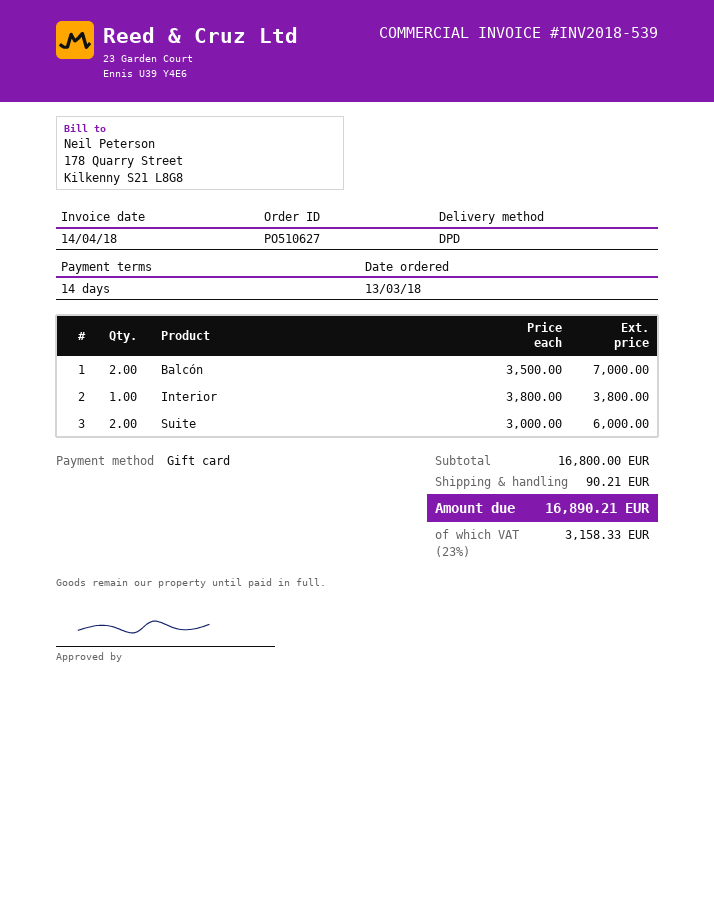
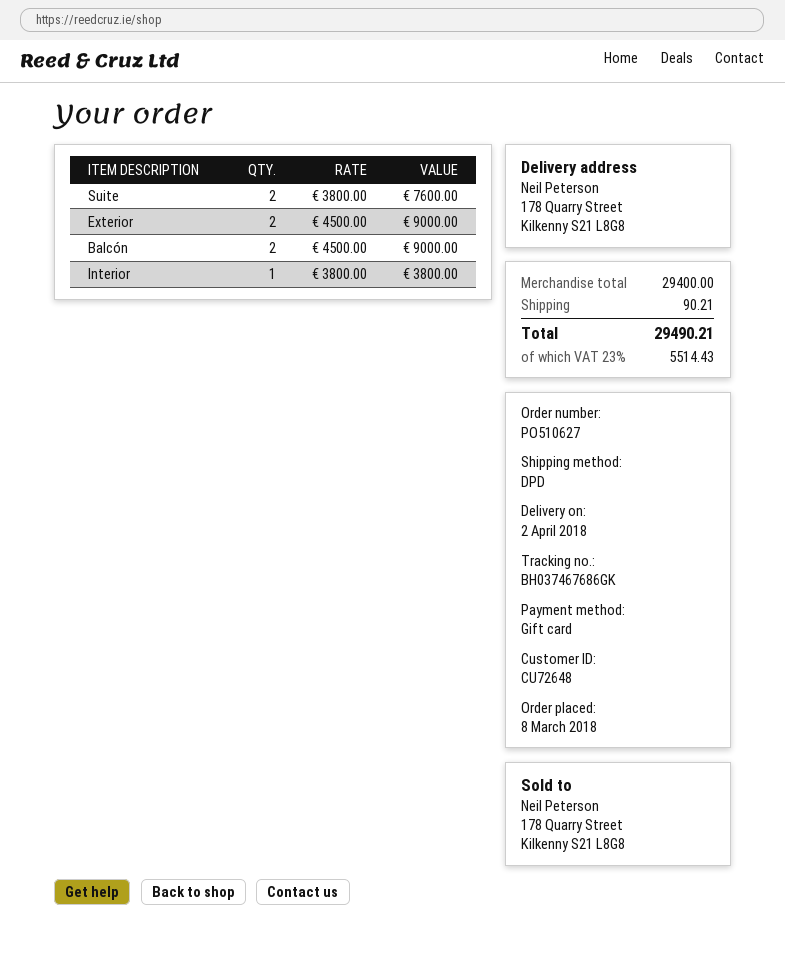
order date: 2018-03-13 -> 2018-03-08
Balcón: 2 x 3500.00 = 7000.00 -> 2 x 4500.00 = 9000.00
Suite: 2 x 3000.00 = 6000.00 -> 2 x 3800.00 = 7600.00
Exterior: none -> 2 x 4500.00 = 9000.00
subtotal: 16800.00 -> 29400.00
tax: 23% = 3158.33 -> 23% = 5514.43
total: 16890.21 -> 29490.21

